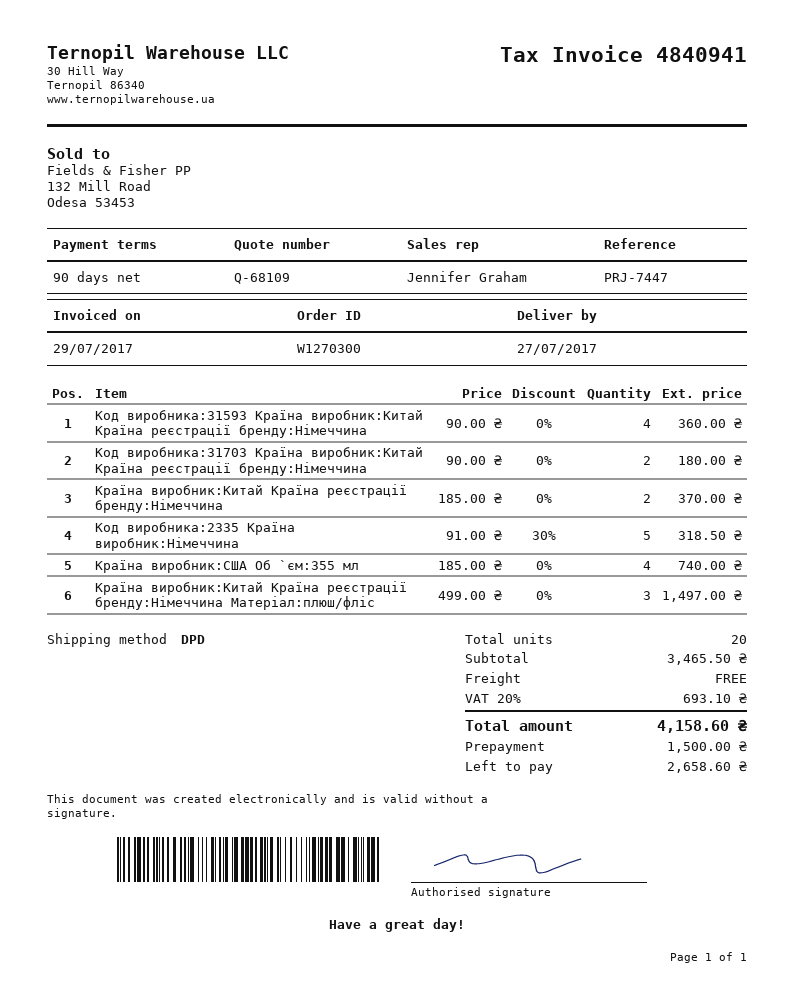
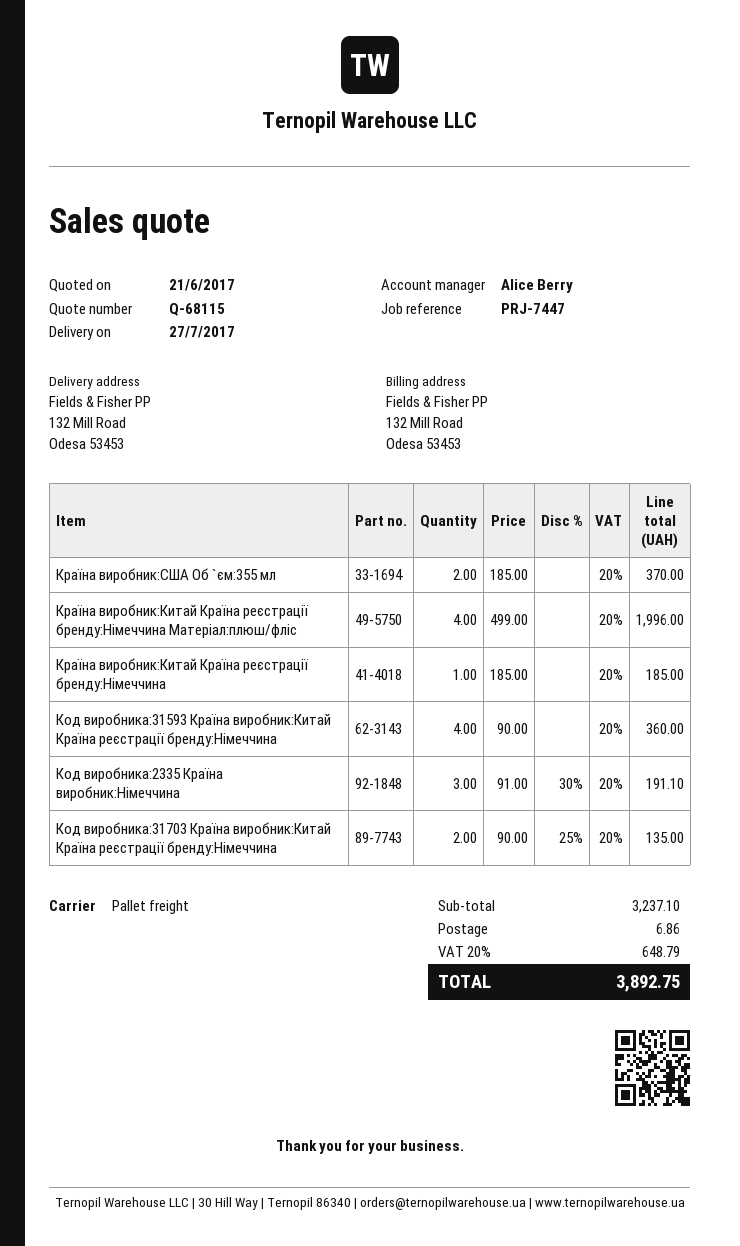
quote number: Q-68109 -> Q-68115
sales rep: Jennifer Graham -> Alice Berry
shipping method: DPD -> pallet freight
Код виробника:31703 Країна виробник:Китай Країна реєстрації бренду:Німеччина: 2 x 90.00 = 180.00 -> 2 x 90.00 - 25% = 135.00
Країна виробник:Китай Країна реєстрації бренду:Німеччина: 2 x 185.00 = 370.00 -> 1 x 185.00 = 185.00
Код виробника:2335 Країна виробник:Німеччина: 5 x 91.00 - 30% = 318.50 -> 3 x 91.00 - 30% = 191.10
Країна виробник:США Об `єм:355 мл: 4 x 185.00 = 740.00 -> 2 x 185.00 = 370.00
Країна виробник:Китай Країна реєстрації бренду:Німеччина Матеріал:плюш/фліс: 3 x 499.00 = 1497.00 -> 4 x 499.00 = 1996.00
subtotal: 3465.50 -> 3237.10
shipping: 0.00 -> 6.86
tax: 20% = 693.10 -> 20% = 648.79
total: 4158.60 -> 3892.75

